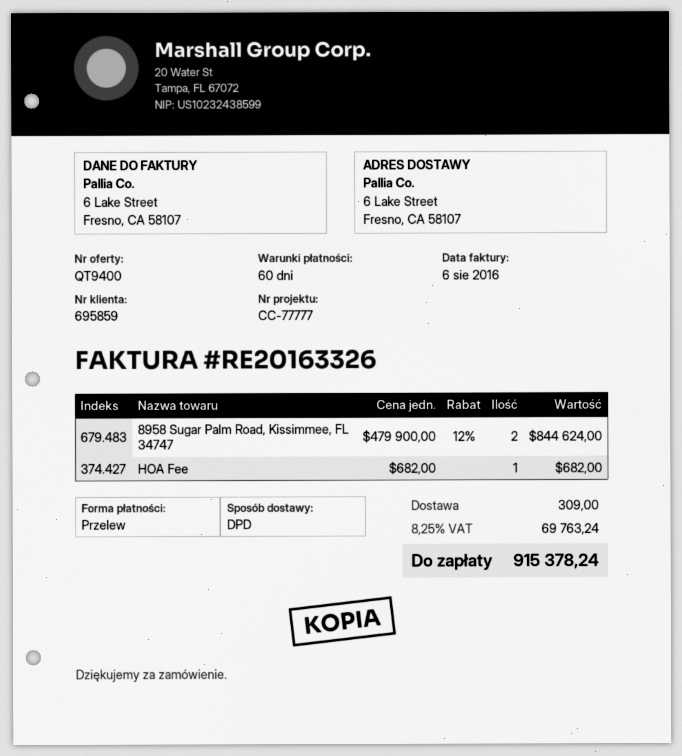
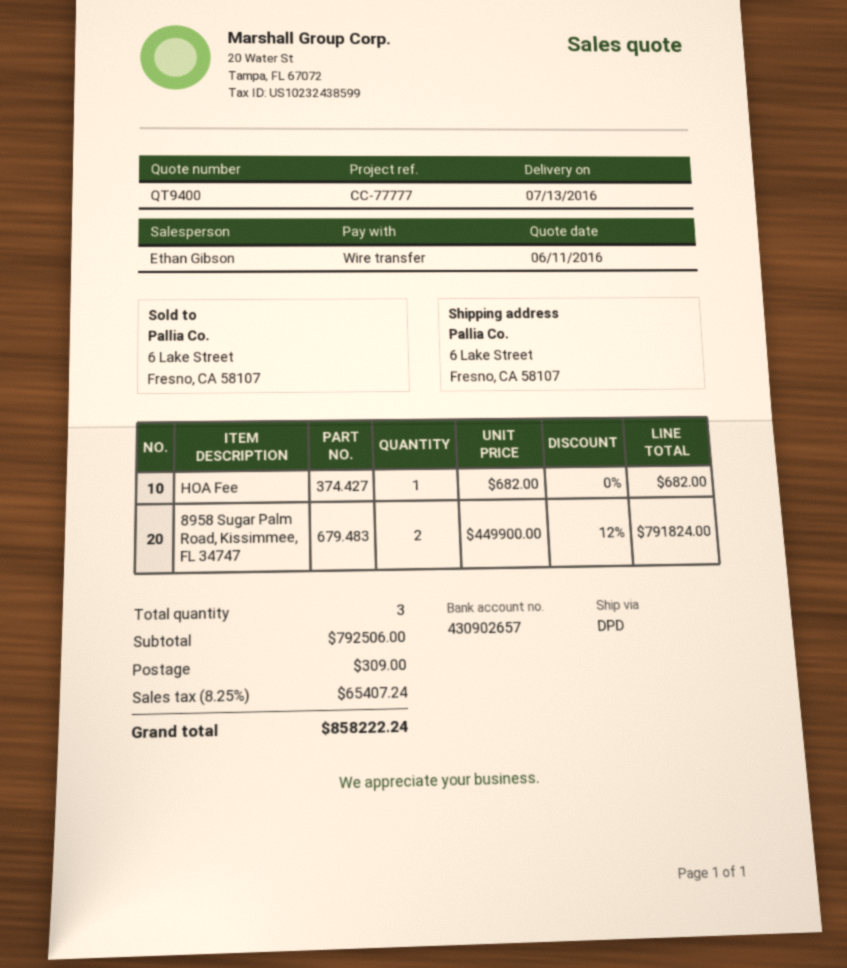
8958 Sugar Palm Road, Kissimmee, FL 34747: 2 x 479900.00 - 12% = 844624.00 -> 2 x 449900.00 - 12% = 791824.00
tax: 8.25% = 69763.24 -> 8.25% = 65407.24
total: 915378.24 -> 858222.24

